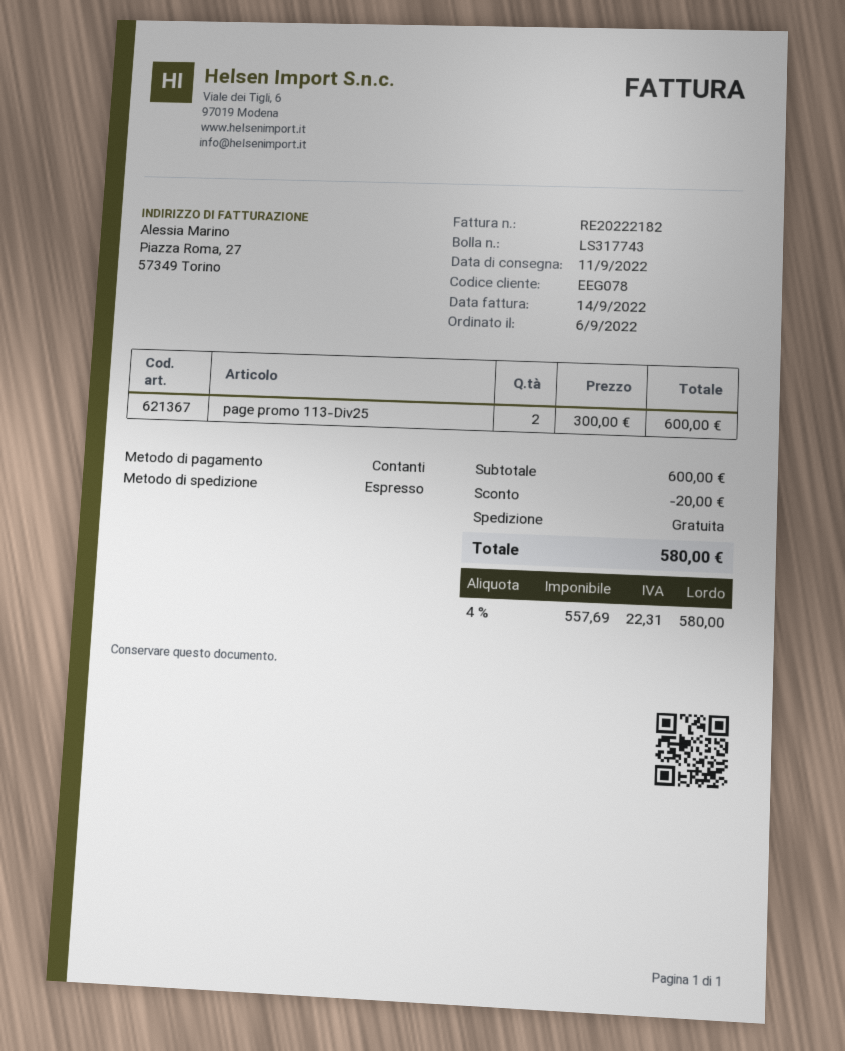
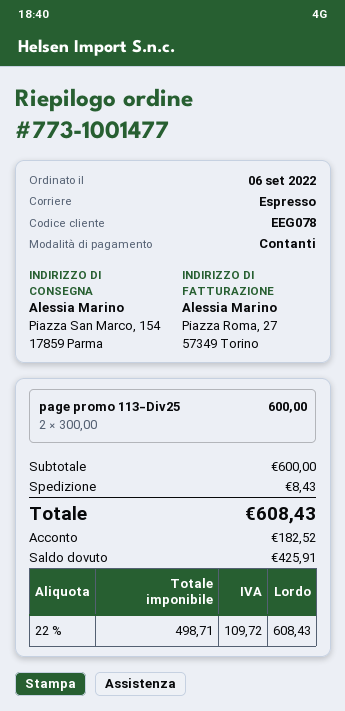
discount: 20.00 -> none
shipping: 0.00 -> 8.43
net: 557.69 -> 498.71
tax: 4% = 22.31 -> 22% = 109.72
total: 580.00 -> 608.43

